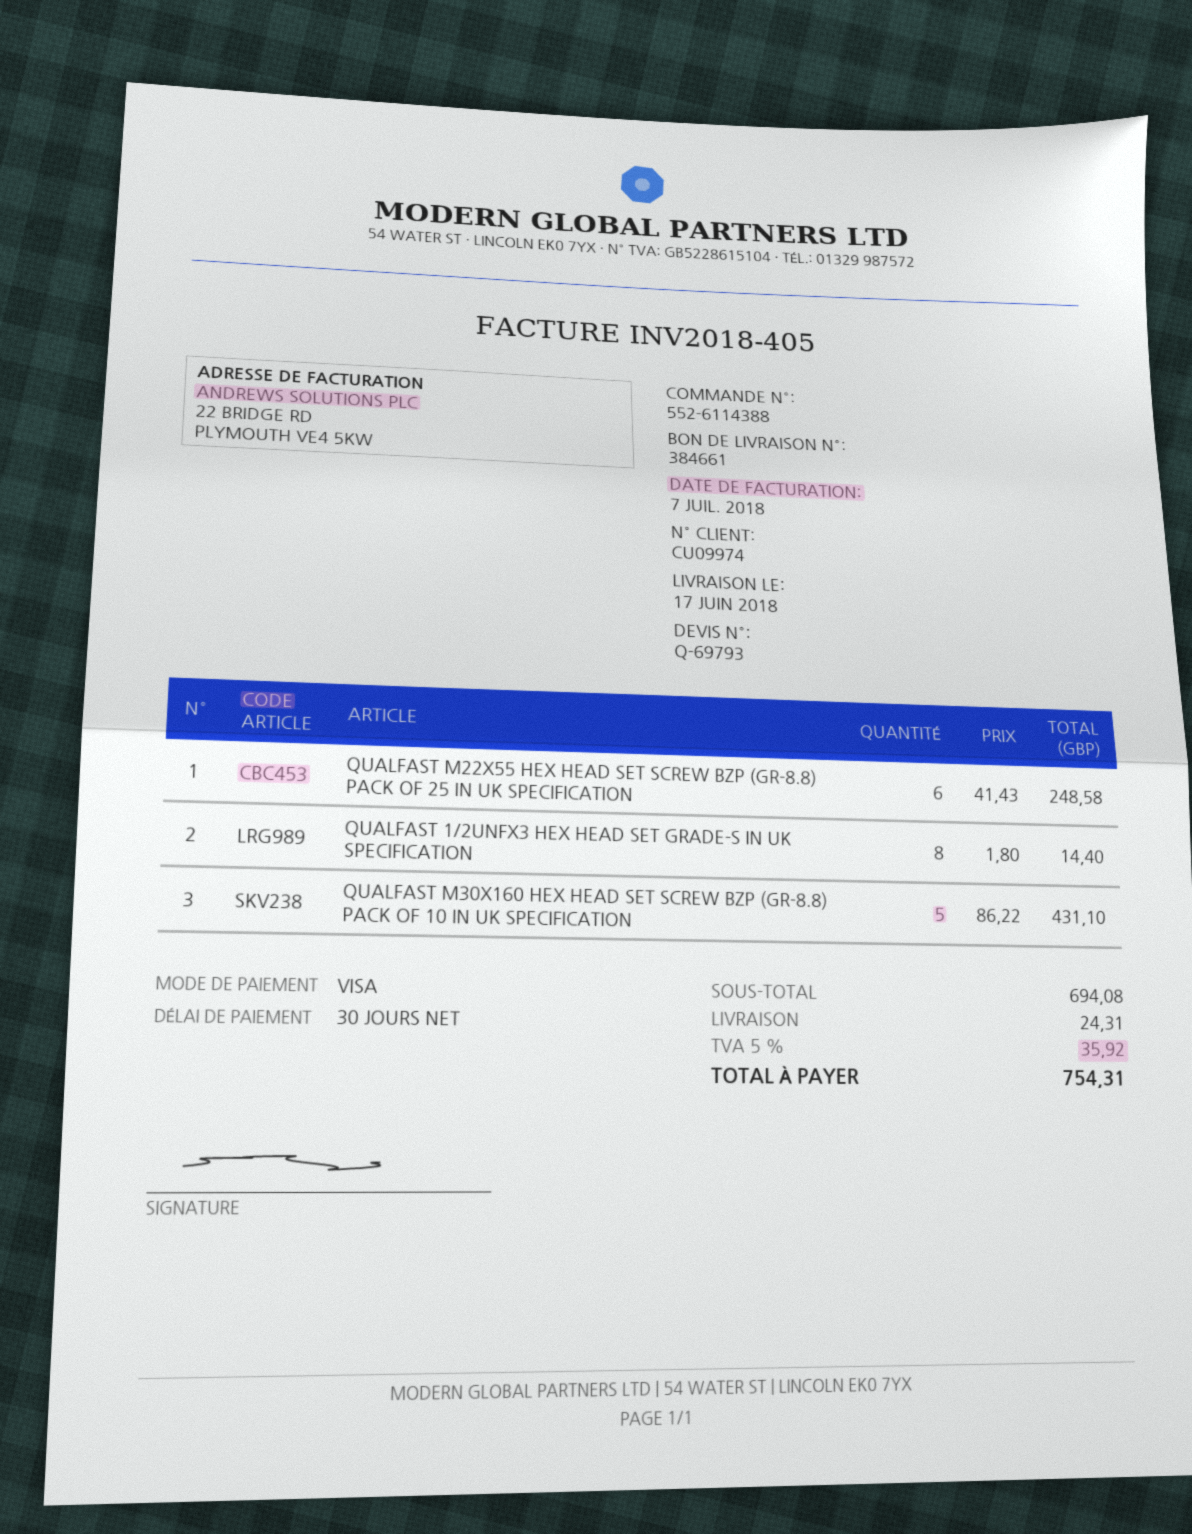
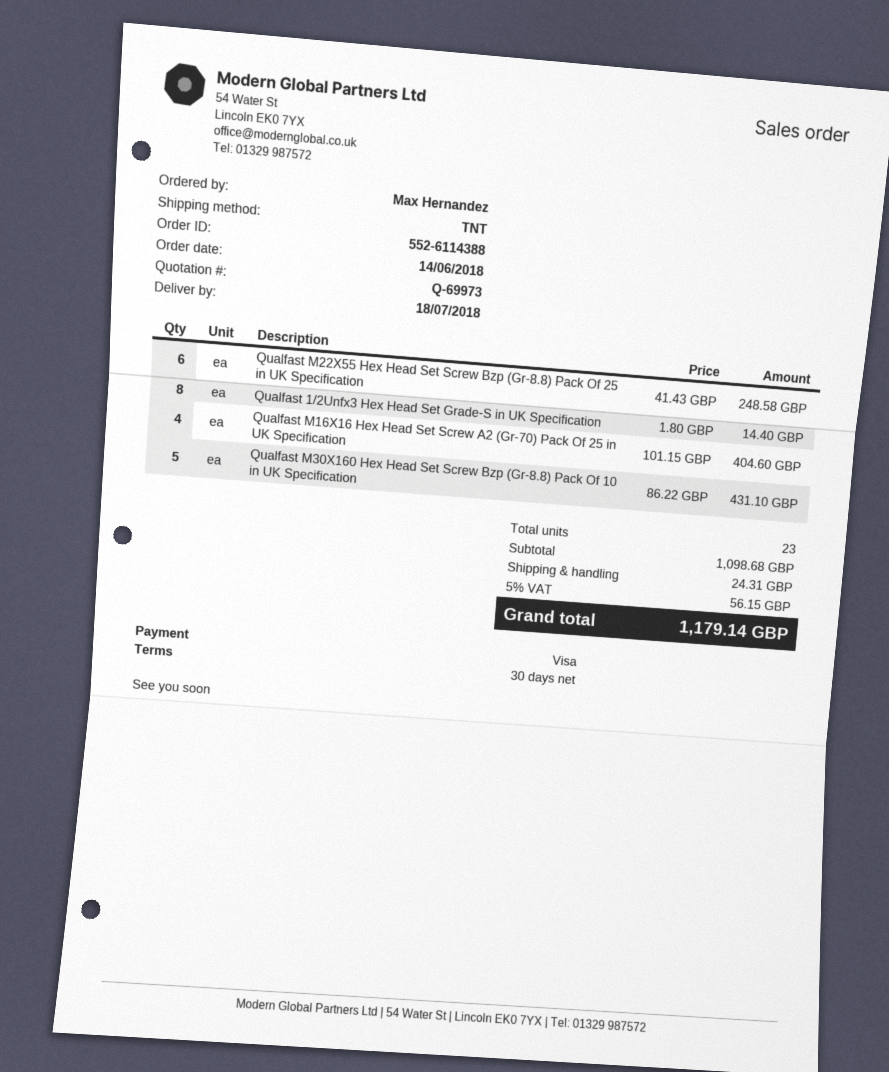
quote number: Q-69793 -> Q-69973
delivery date: 2018-06-17 -> 2018-07-18
Qualfast M16X16 Hex Head Set Screw A2 (Gr-70) Pack Of 25 in UK Specification: none -> 4 x 101.15 = 404.60
subtotal: 694.08 -> 1098.68
tax: 5% = 35.92 -> 5% = 56.15
total: 754.31 -> 1179.14

